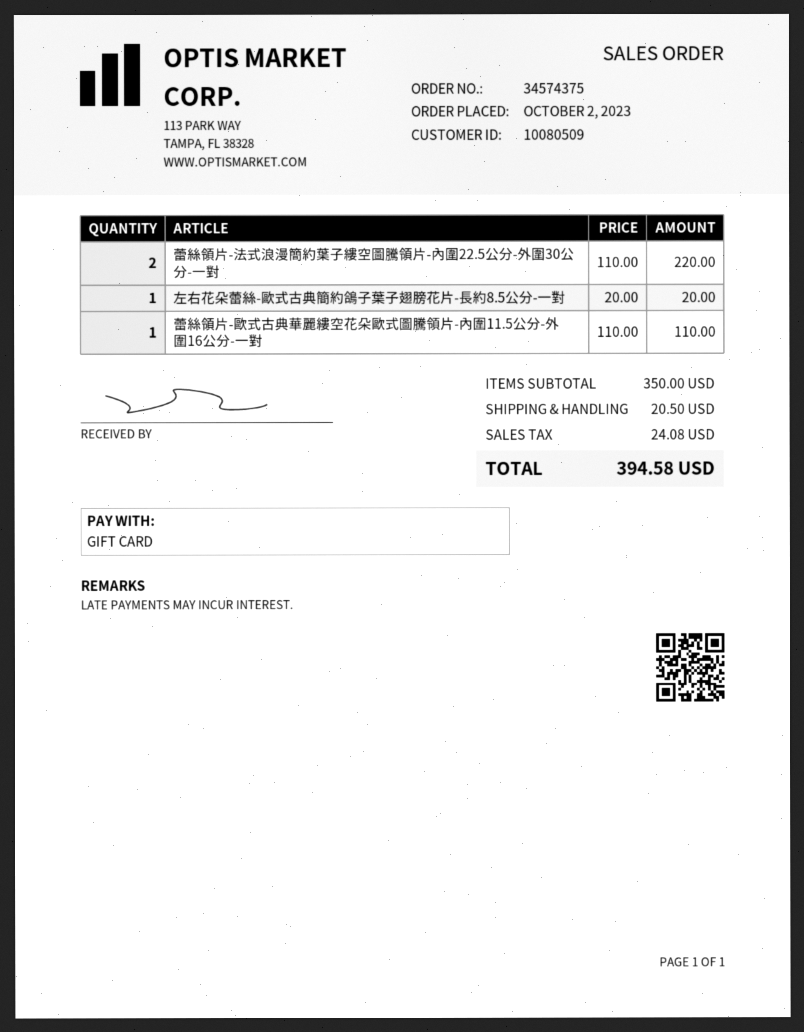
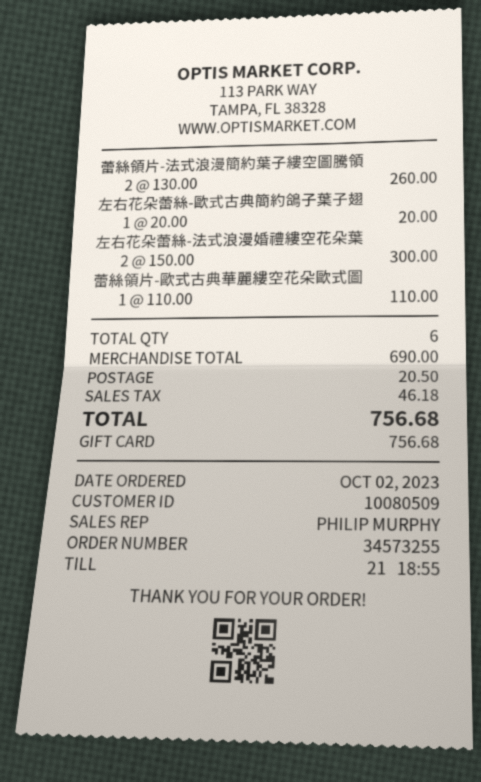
order number: 34574375 -> 34573255
蕾絲領片-法式浪漫簡約葉子縷空圖騰領片-內圍22.5公分-外圍30公分-一對: 2 x 110.00 = 220.00 -> 2 x 130.00 = 260.00
左右花朵蕾絲-法式浪漫婚禮縷空花朵葉: none -> 2 x 150.00 = 300.00
subtotal: 350.00 -> 690.00
tax: 24.08 -> 46.18
total: 394.58 -> 756.68

